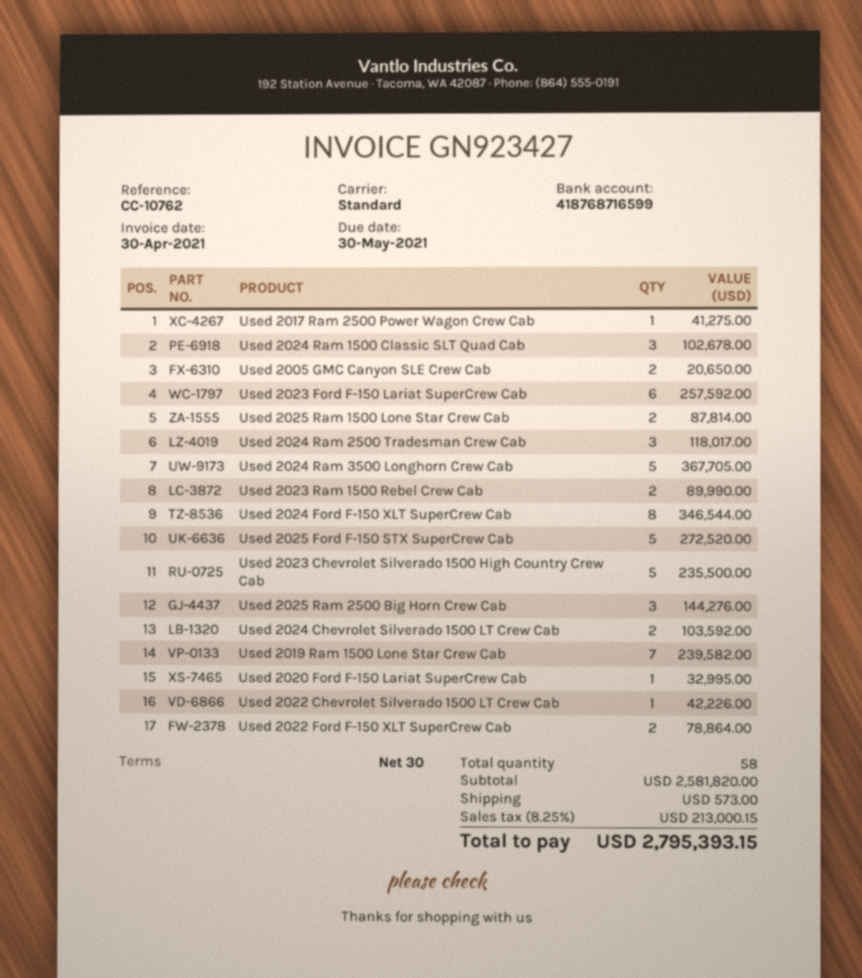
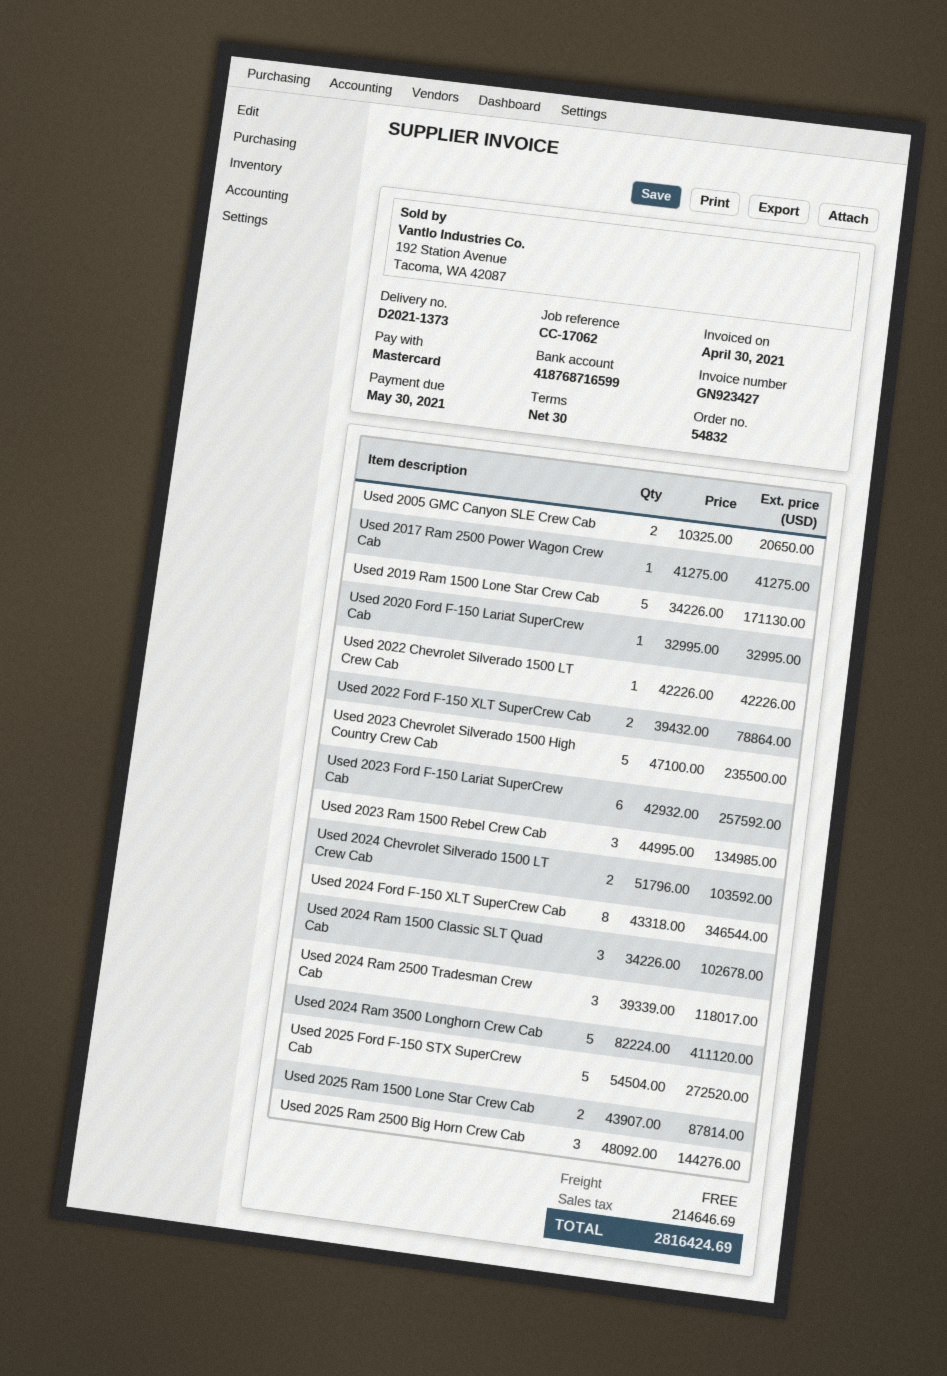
reference: CC-10762 -> CC-17062
Used 2024 Ram 3500 Longhorn Crew Cab: 5 for 367705.00 -> 5 for 411120.00
Used 2023 Ram 1500 Rebel Crew Cab: 2 for 89990.00 -> 3 for 134985.00
Used 2019 Ram 1500 Lone Star Crew Cab: 7 for 239582.00 -> 5 for 171130.00
shipping: 573.00 -> 0.00
tax: 213000.15 -> 214646.69
total: 2795393.15 -> 2816424.69

